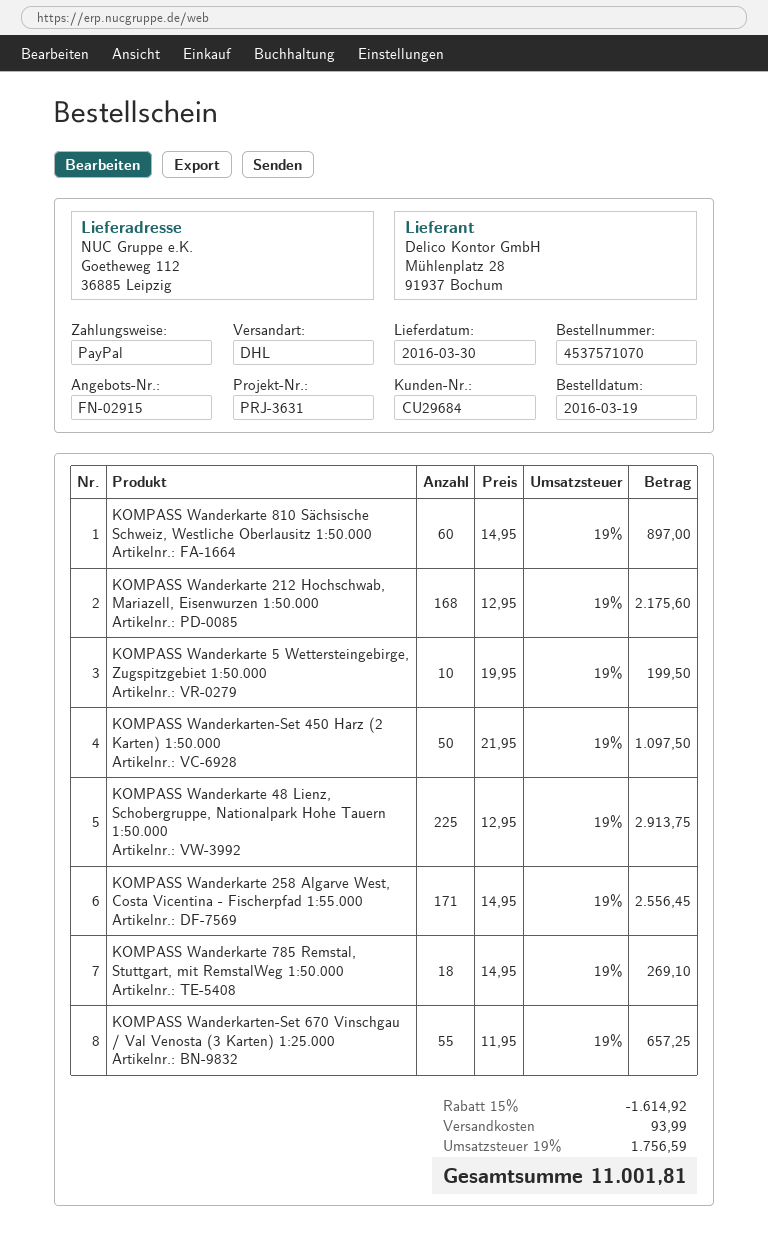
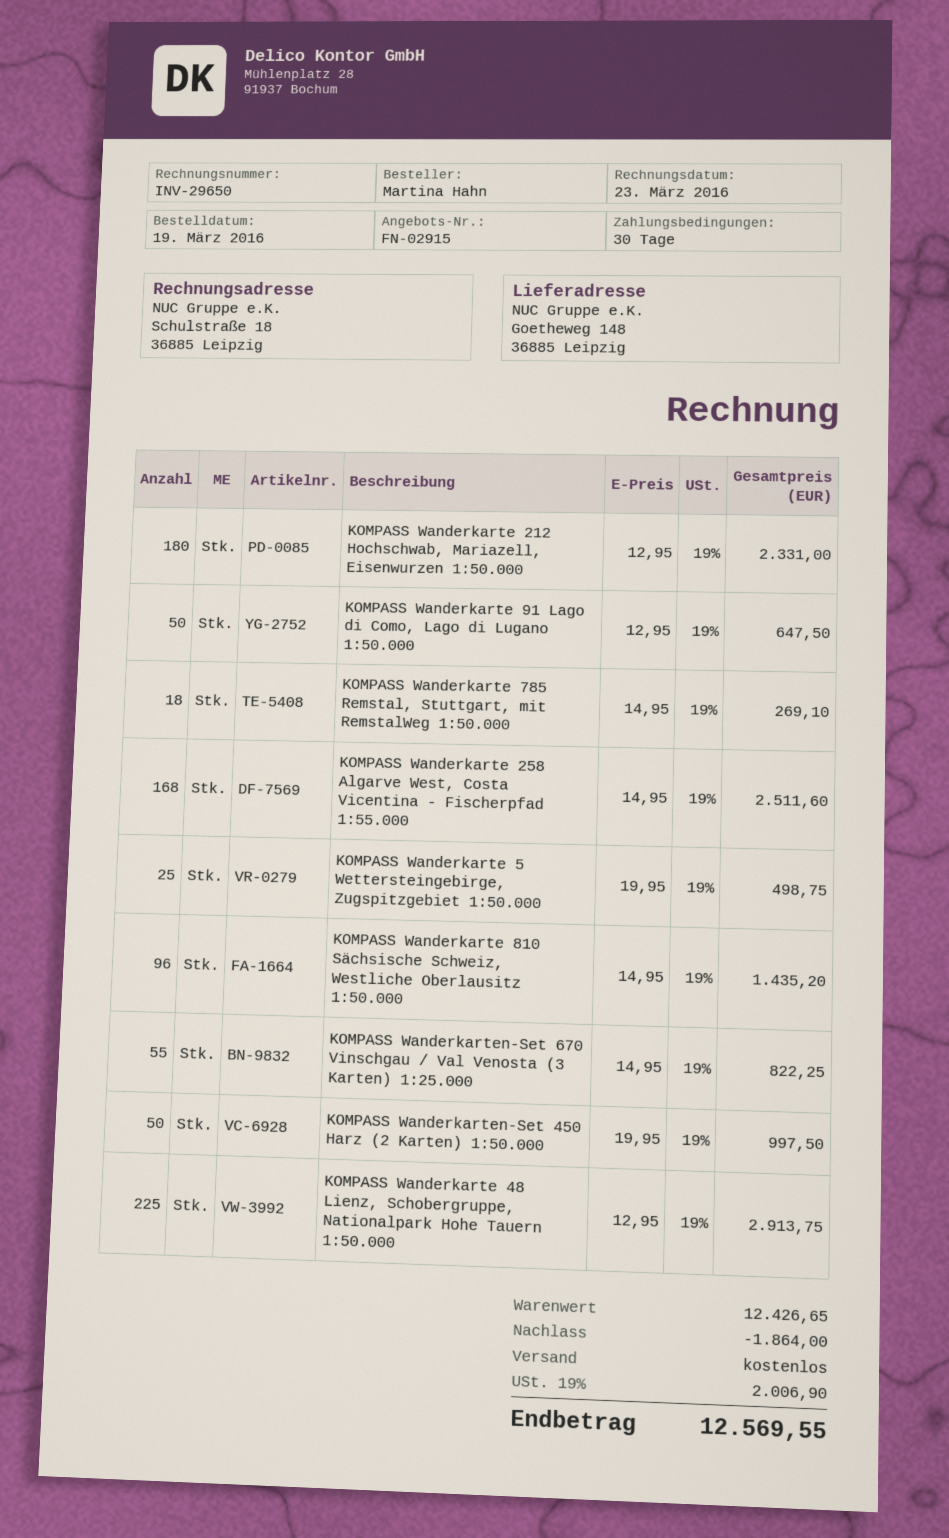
ship to: Goetheweg 112, 36885 Leipzig -> Goetheweg 148, 36885 Leipzig
KOMPASS Wanderkarte 810 Sächsische Schweiz, Westliche Oberlausitz 1:50.000: 60 x 14.95 = 897.00 -> 96 x 14.95 = 1435.20
KOMPASS Wanderkarte 212 Hochschwab, Mariazell, Eisenwurzen 1:50.000: 168 x 12.95 = 2175.60 -> 180 x 12.95 = 2331.00
KOMPASS Wanderkarte 5 Wettersteingebirge, Zugspitzgebiet 1:50.000: 10 x 19.95 = 199.50 -> 25 x 19.95 = 498.75
KOMPASS Wanderkarten-Set 450 Harz (2 Karten) 1:50.000: 50 x 21.95 = 1097.50 -> 50 x 19.95 = 997.50
KOMPASS Wanderkarte 258 Algarve West, Costa Vicentina - Fischerpfad 1:55.000: 171 x 14.95 = 2556.45 -> 168 x 14.95 = 2511.60
KOMPASS Wanderkarten-Set 670 Vinschgau / Val Venosta (3 Karten) 1:25.000: 55 x 11.95 = 657.25 -> 55 x 14.95 = 822.25
KOMPASS Wanderkarte 91 Lago di Como, Lago di Lugano 1:50.000: none -> 50 x 12.95 = 647.50
discount: 1614.92 -> 1864.00
shipping: 93.99 -> 0.00
tax: 19% = 1756.59 -> 19% = 2006.90
total: 11001.81 -> 12569.55

